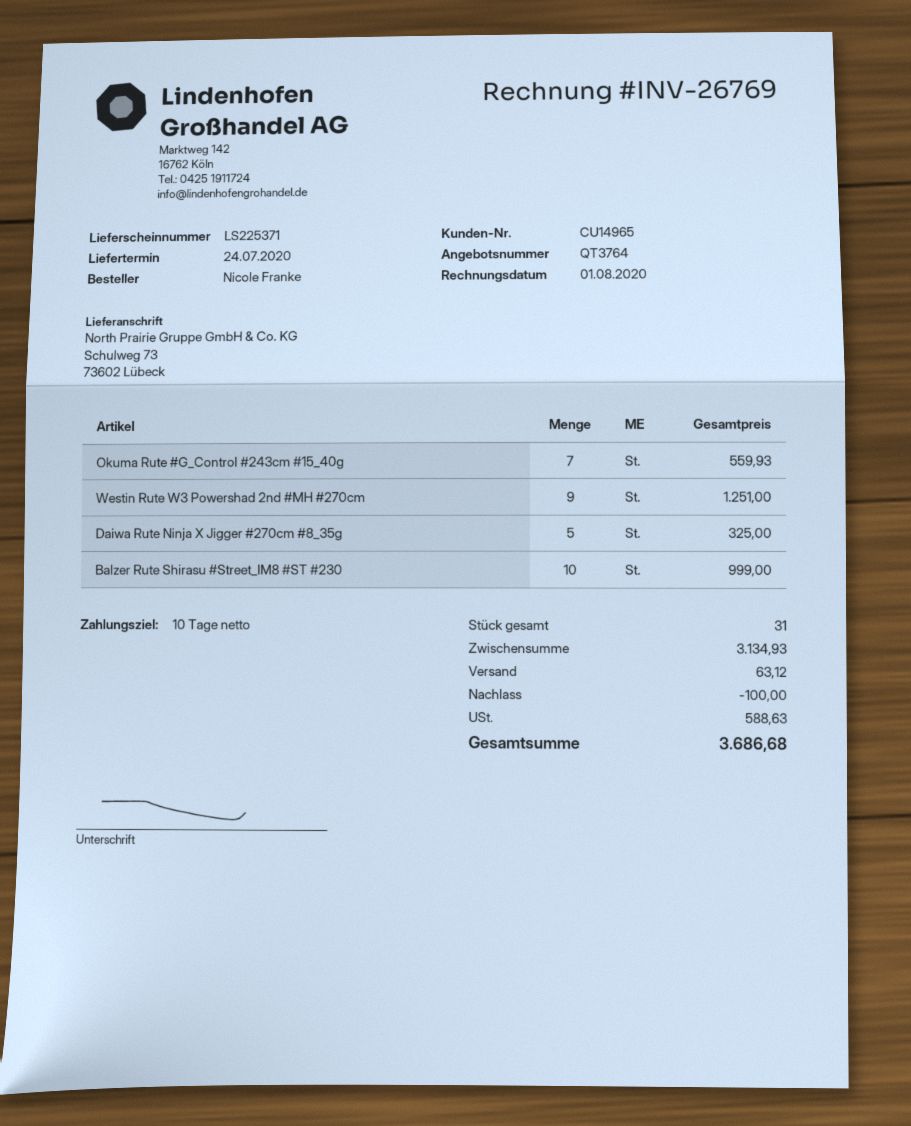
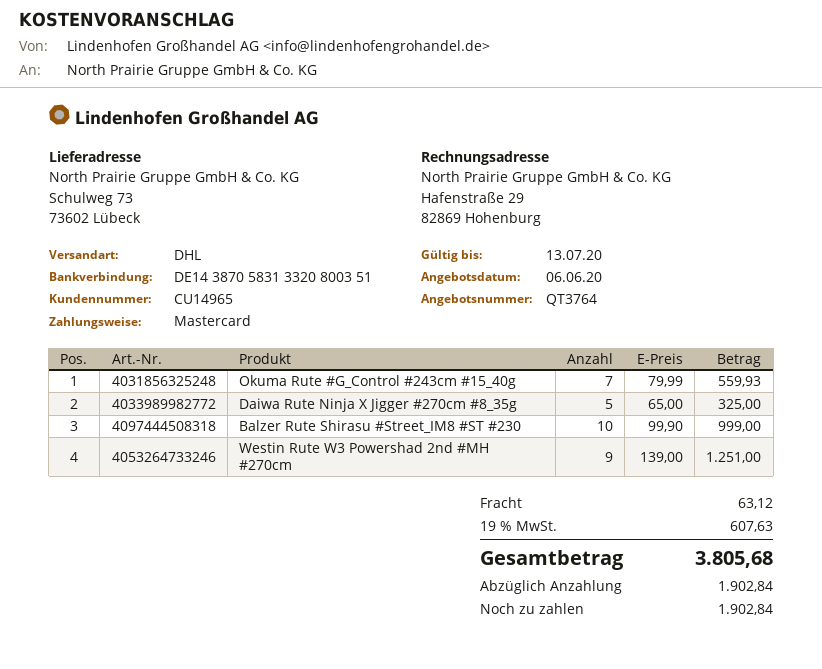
discount: 100.00 -> none
tax: 588.63 -> 607.63
total: 3686.68 -> 3805.68

